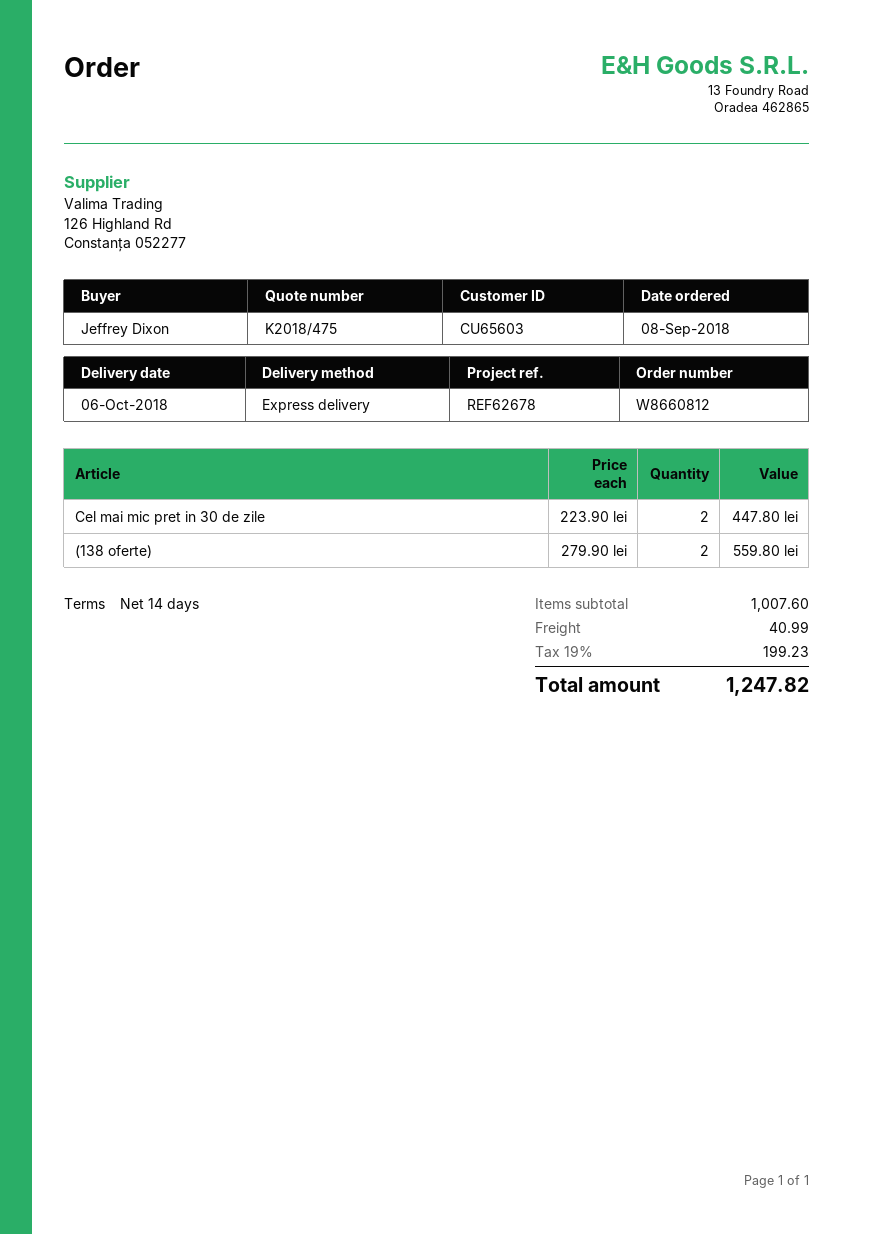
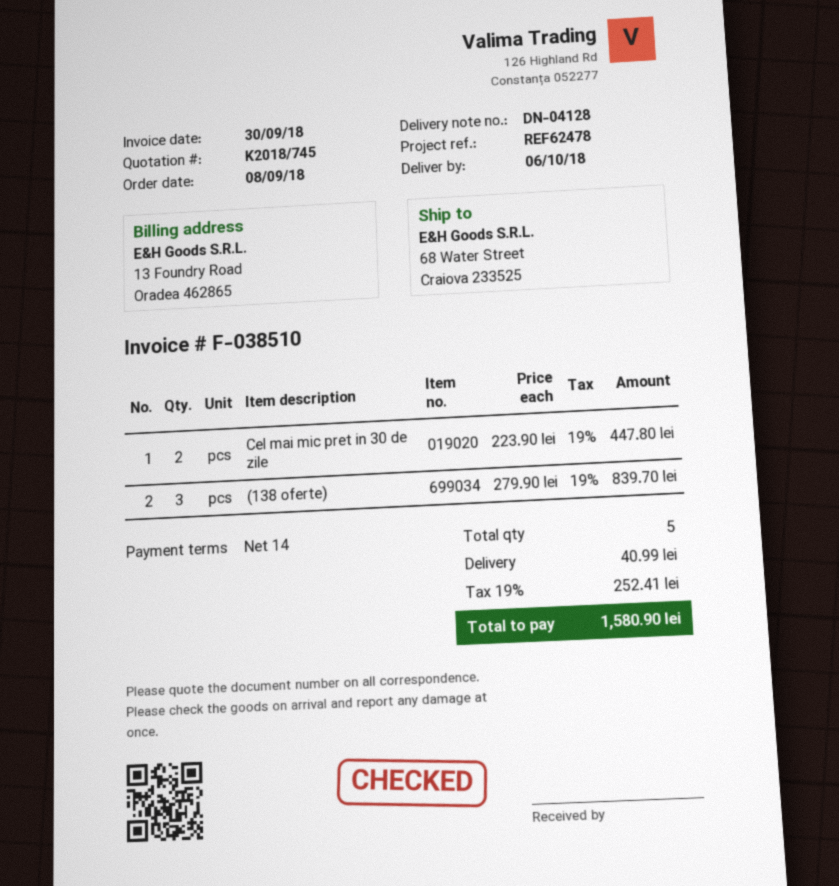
quote number: K2018/475 -> K2018/745
reference: REF62678 -> REF62478
(138 oferte): 2 x 279.90 = 559.80 -> 3 x 279.90 = 839.70
tax: 19% = 199.23 -> 19% = 252.41
total: 1247.82 -> 1580.90

